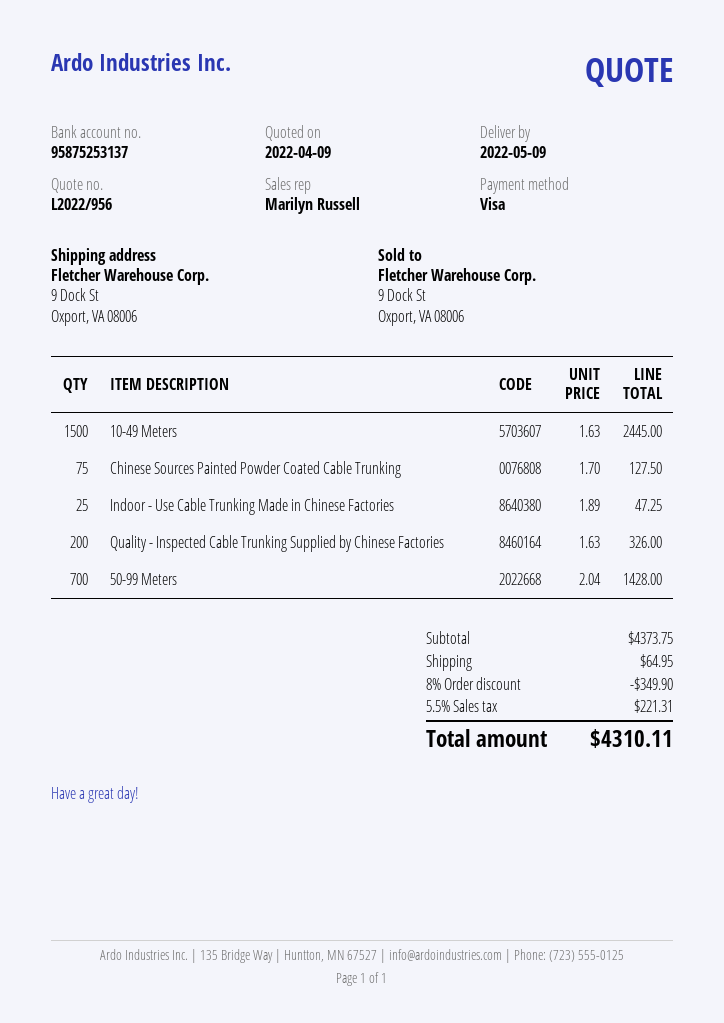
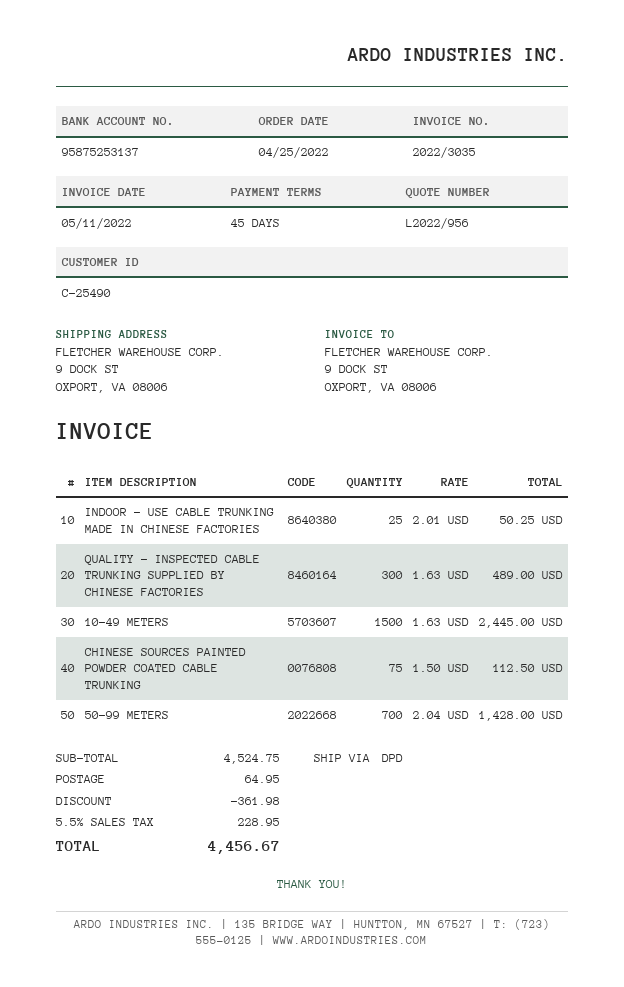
Chinese Sources Painted Powder Coated Cable Trunking: 75 x 1.70 = 127.50 -> 75 x 1.50 = 112.50
Indoor - Use Cable Trunking Made in Chinese Factories: 25 x 1.89 = 47.25 -> 25 x 2.01 = 50.25
Quality - Inspected Cable Trunking Supplied by Chinese Factories: 200 x 1.63 = 326.00 -> 300 x 1.63 = 489.00
subtotal: 4373.75 -> 4524.75
discount: 349.90 -> 361.98
tax: 5.5% = 221.31 -> 5.5% = 228.95
total: 4310.11 -> 4456.67

